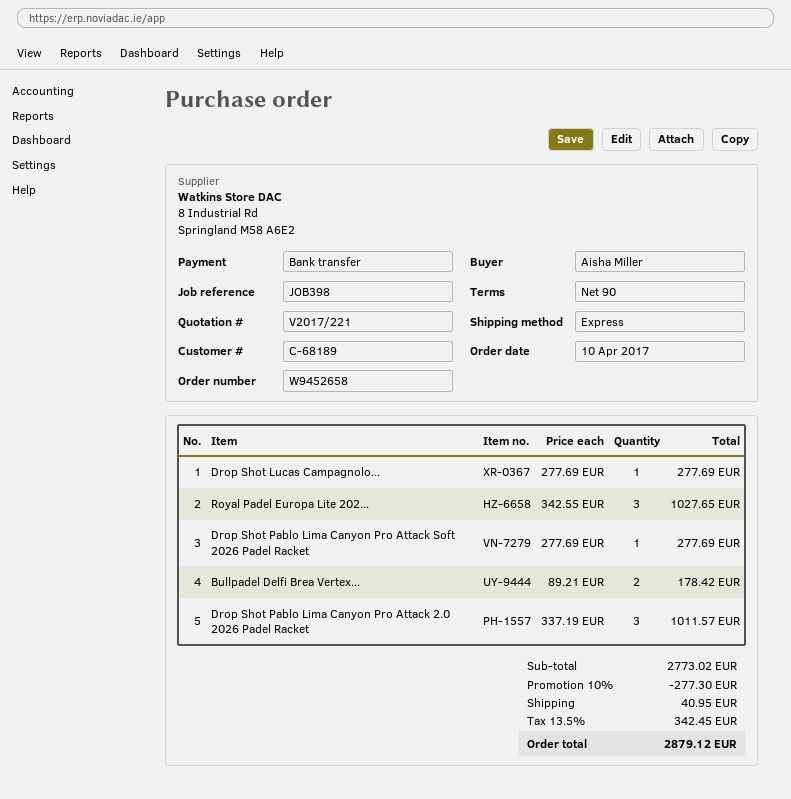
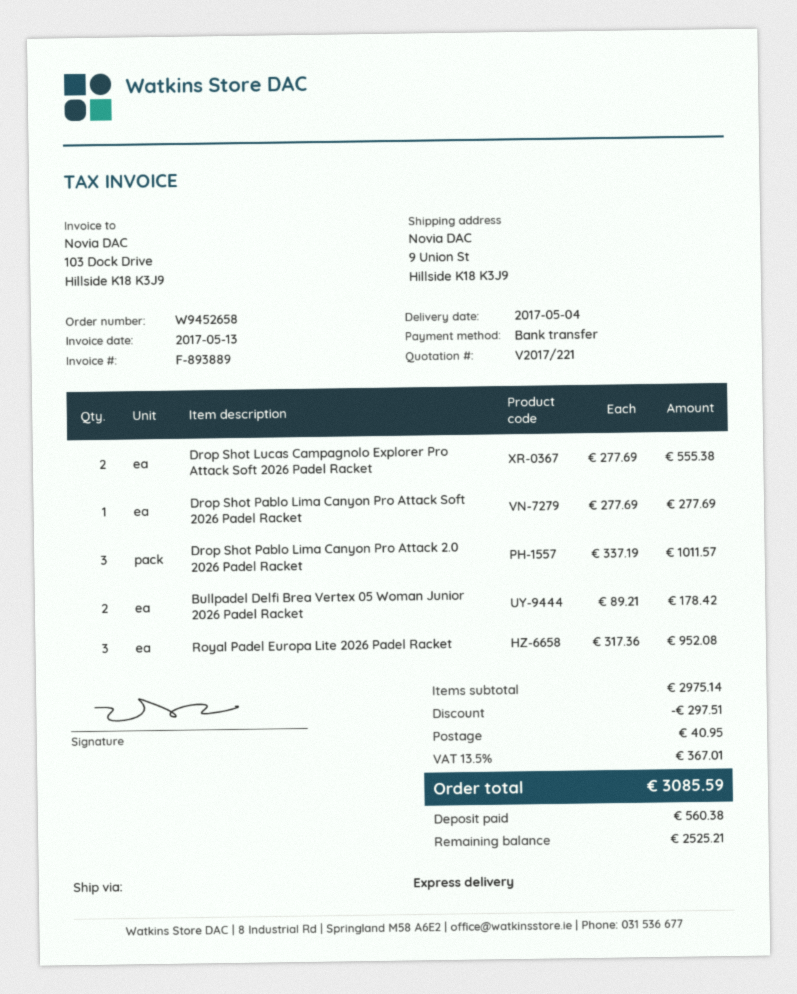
Drop Shot Lucas Campagnolo...: 1 x 277.69 = 277.69 -> 2 x 277.69 = 555.38
Royal Padel Europa Lite 202...: 3 x 342.55 = 1027.65 -> 3 x 317.36 = 952.08
subtotal: 2773.02 -> 2975.14
discount: 277.30 -> 297.51
tax: 13.5% = 342.45 -> 13.5% = 367.01
total: 2879.12 -> 3085.59

